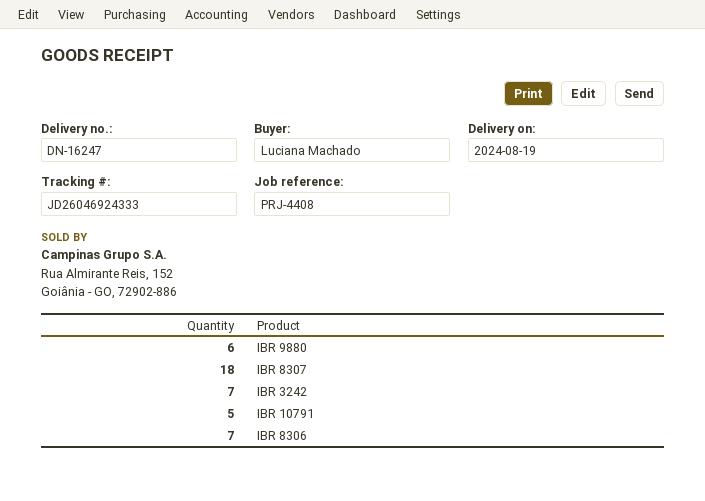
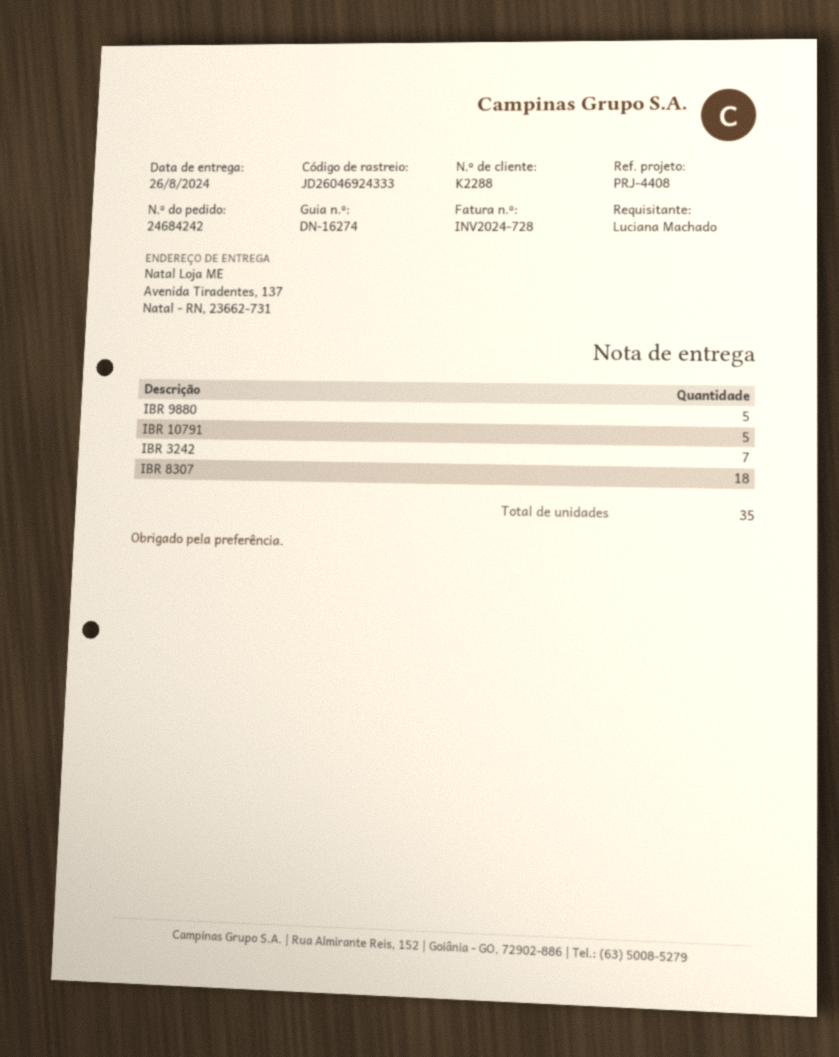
delivery note number: DN-16247 -> DN-16274
delivery date: 2024-08-19 -> 2024-08-26
IBR 9880: 6 -> 5
IBR 8306: 7 -> none

